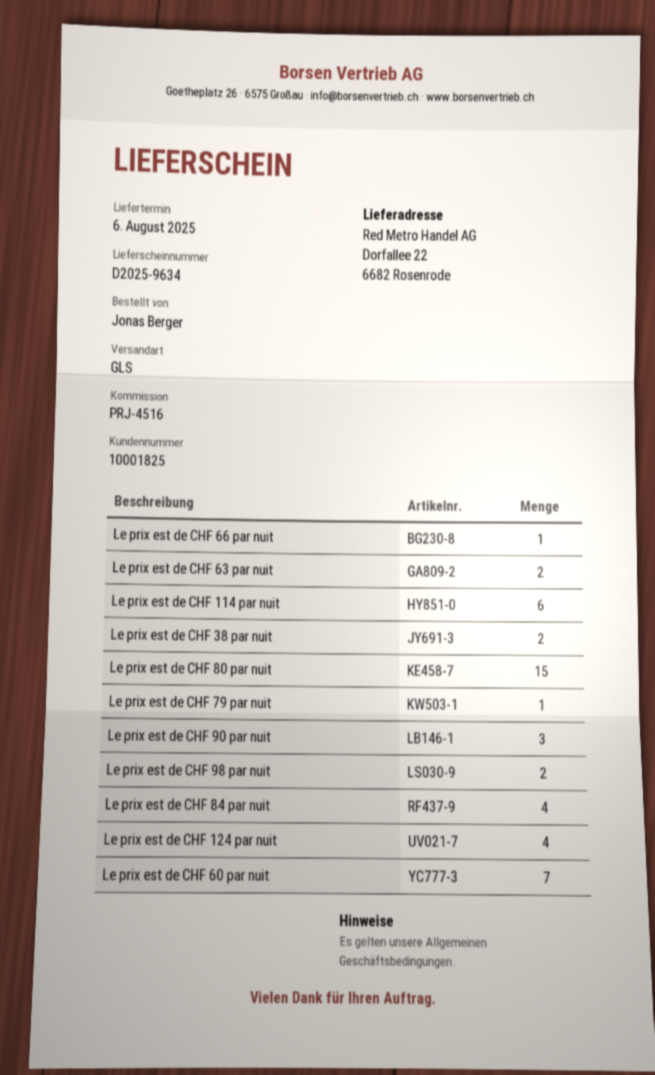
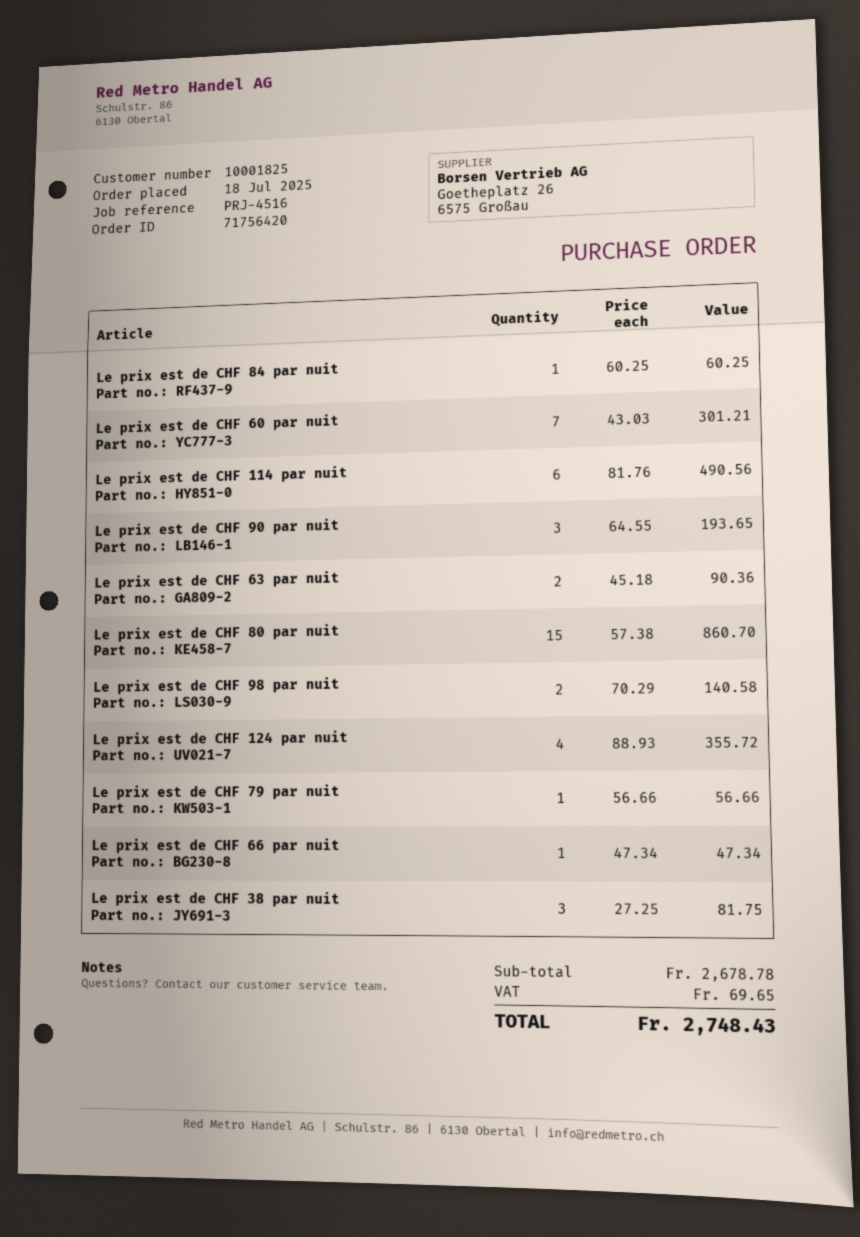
Le prix est de CHF 38 par nuit: 2 -> 3
Le prix est de CHF 84 par nuit: 4 -> 1

